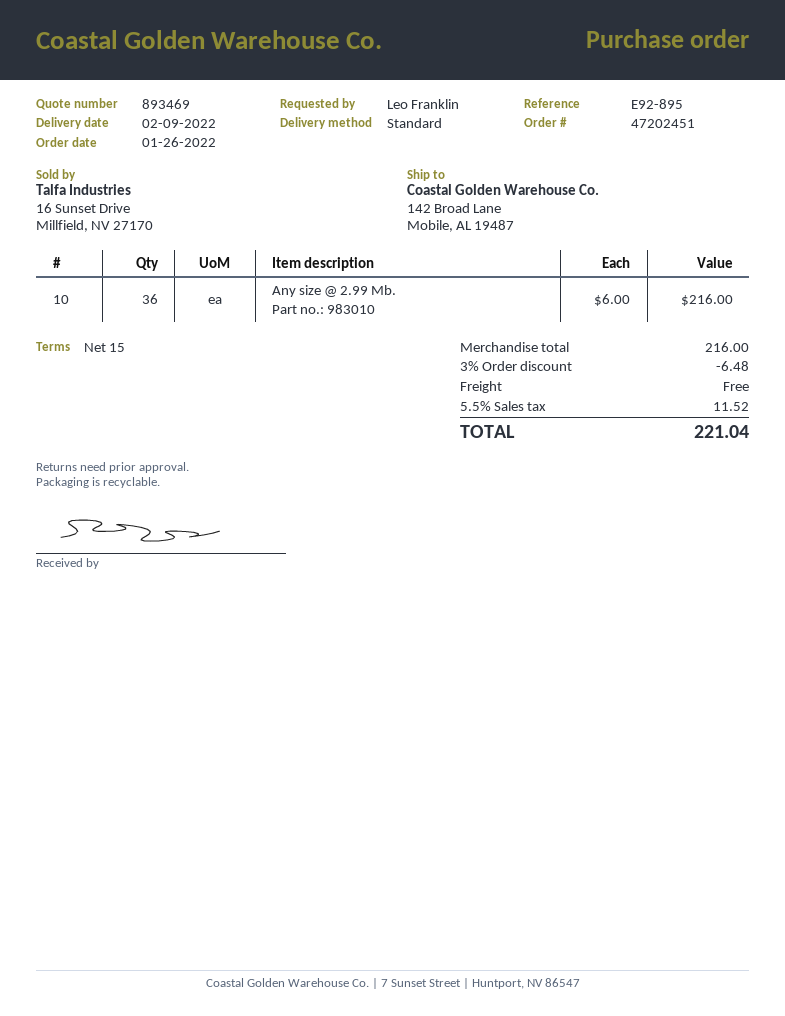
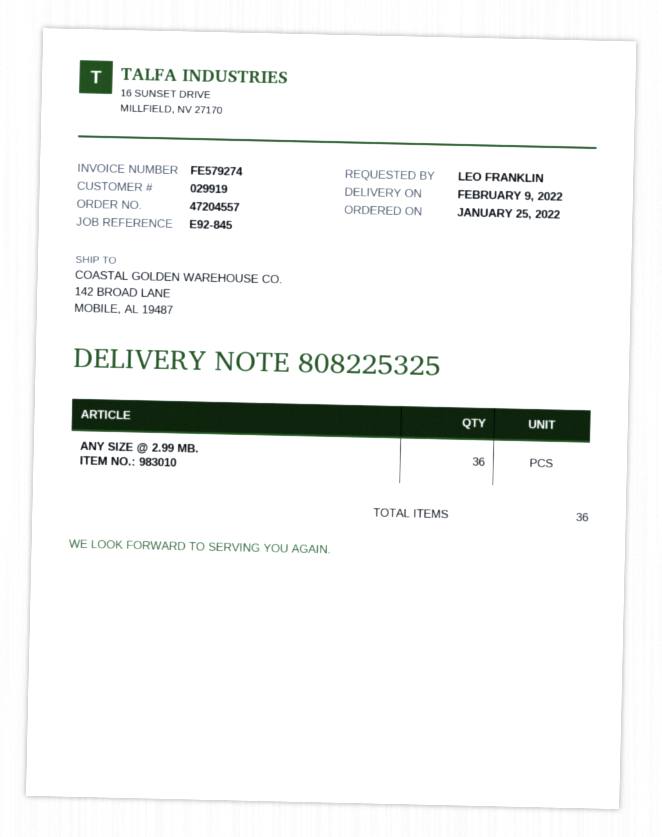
order number: 47202451 -> 47204557
order date: 2022-01-26 -> 2022-01-25
reference: E92-895 -> E92-845

